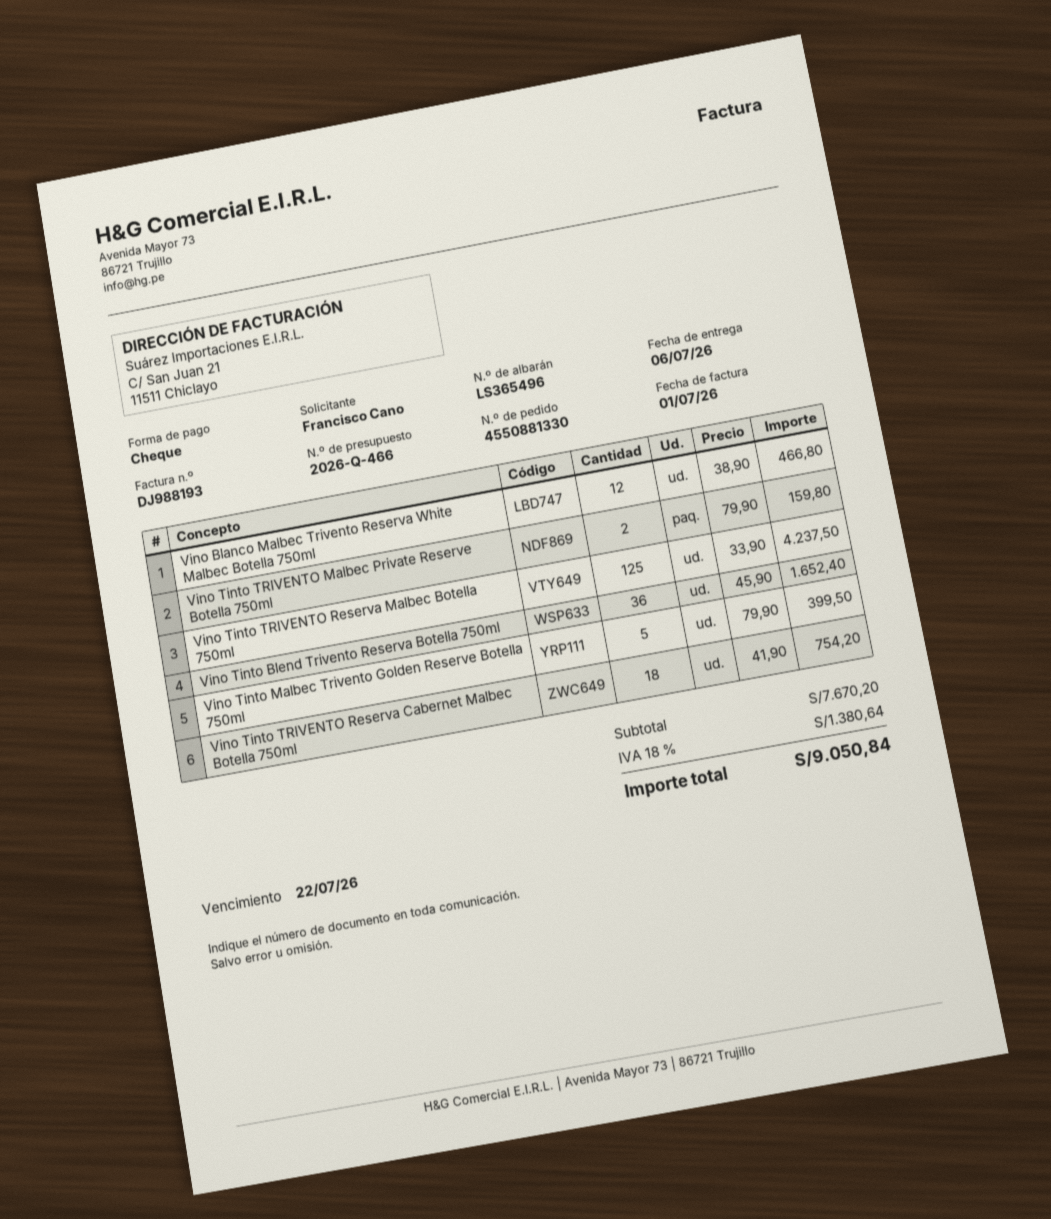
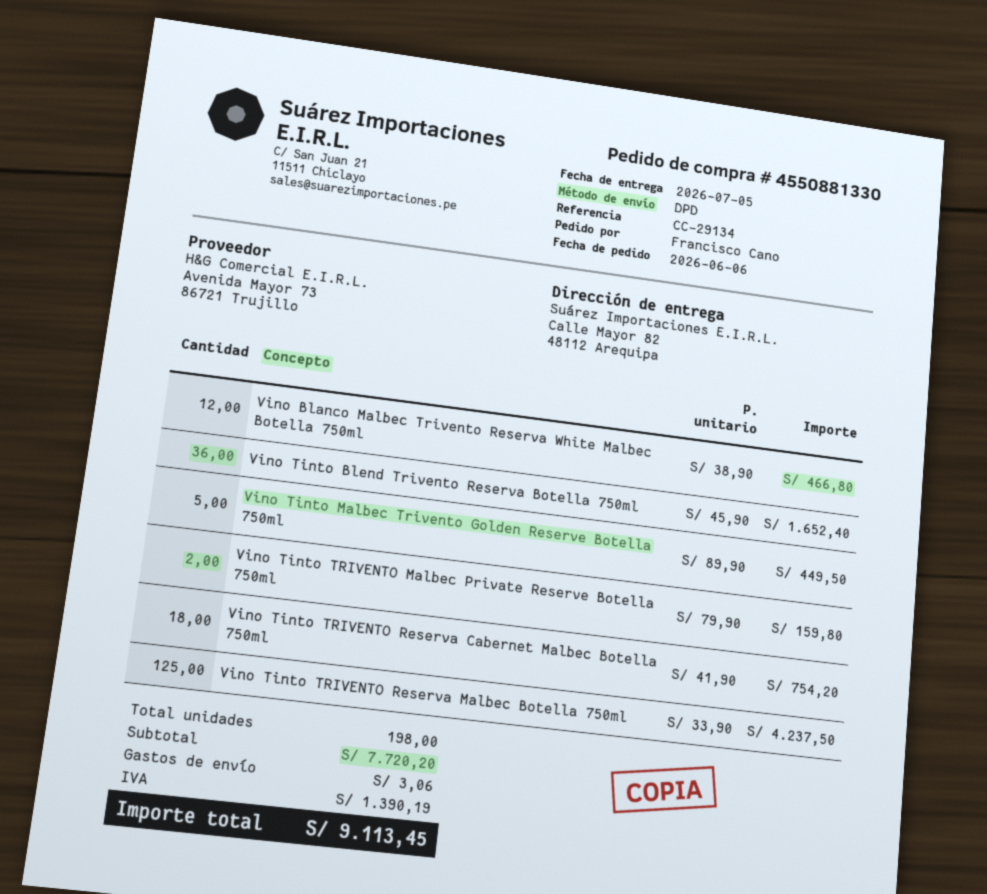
delivery date: 2026-07-06 -> 2026-07-05
Vino Tinto Malbec Trivento Golden Reserve Botella 750ml: 5 x 79.90 = 399.50 -> 5 x 89.90 = 449.50
subtotal: 7670.20 -> 7720.20
shipping: none -> 3.06
tax: 1380.64 -> 1390.19
total: 9050.84 -> 9113.45

